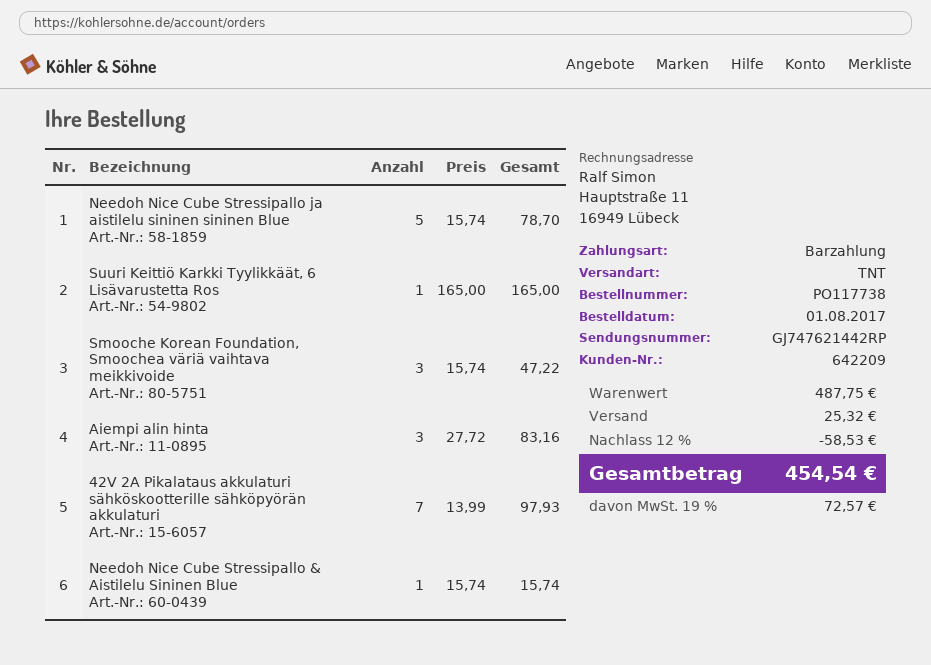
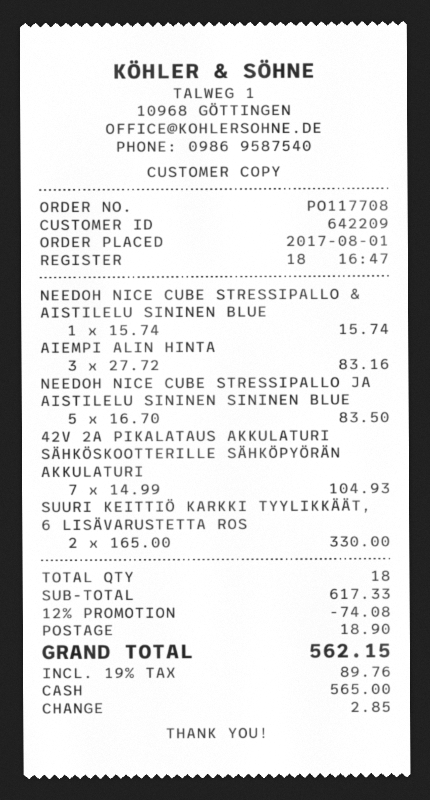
order number: PO117738 -> PO117708
Needoh Nice Cube Stressipallo ja aistilelu sininen sininen Blue: 5 x 15.74 = 78.70 -> 5 x 16.70 = 83.50
Suuri Keittiö Karkki Tyylikkäät, 6 Lisävarustetta Ros: 1 x 165.00 = 165.00 -> 2 x 165.00 = 330.00
Smooche Korean Foundation, Smoochea väriä vaihtava meikkivoide: 3 x 15.74 = 47.22 -> none
42V 2A Pikalataus akkulaturi sähköskootterille sähköpyörän akkulaturi: 7 x 13.99 = 97.93 -> 7 x 14.99 = 104.93
subtotal: 487.75 -> 617.33
discount: 12% = 58.53 -> 12% = 74.08
shipping: 25.32 -> 18.90
tax: 19% = 72.57 -> 19% = 89.76
total: 454.54 -> 562.15

